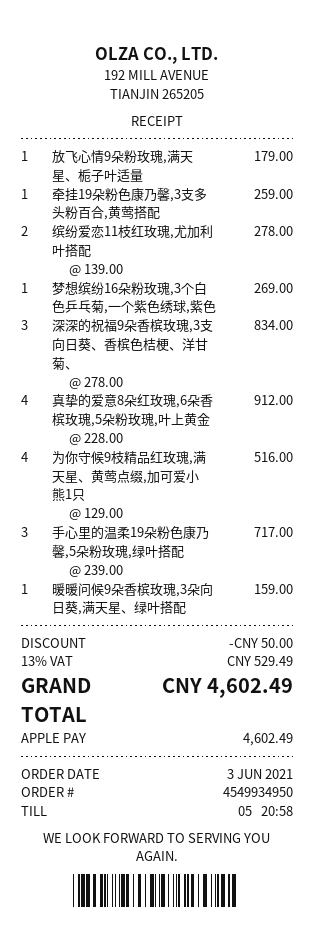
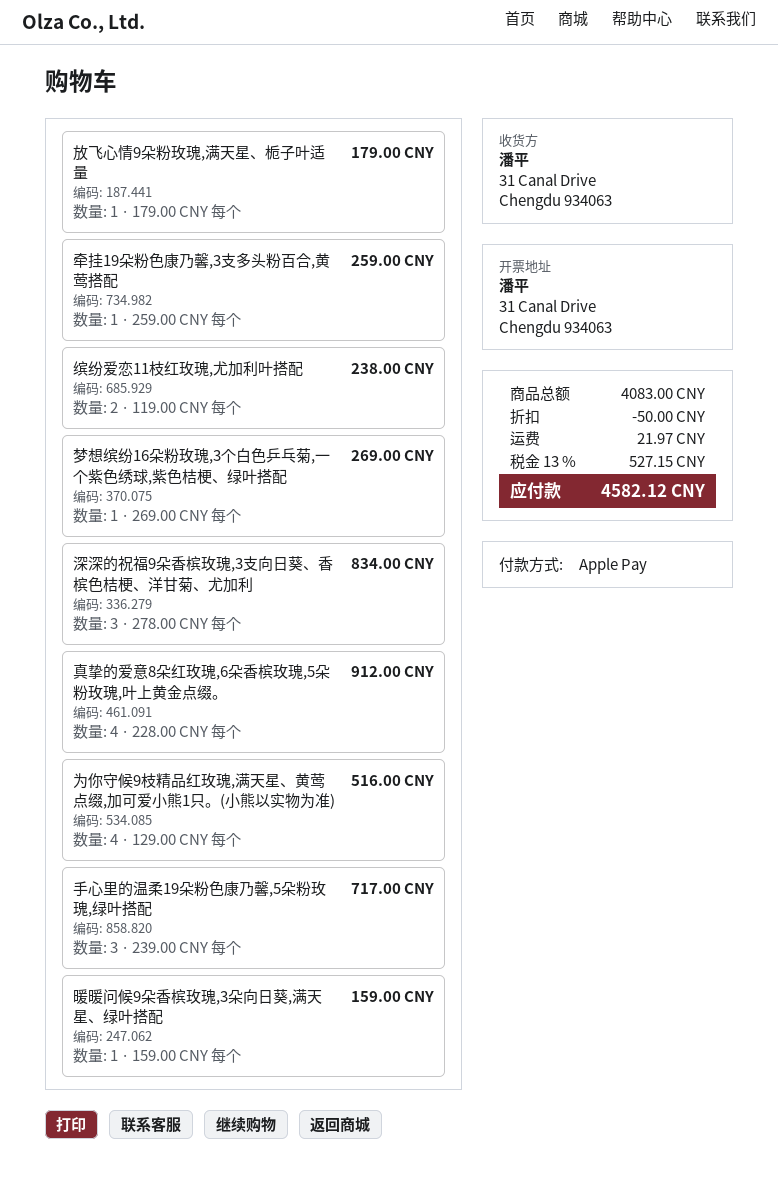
缤纷爱恋11枝红玫瑰,尤加利叶搭配: 2 x 139.00 = 278.00 -> 2 x 119.00 = 238.00
shipping: none -> 21.97
tax: 13% = 529.49 -> 13% = 527.15
total: 4602.49 -> 4582.12

